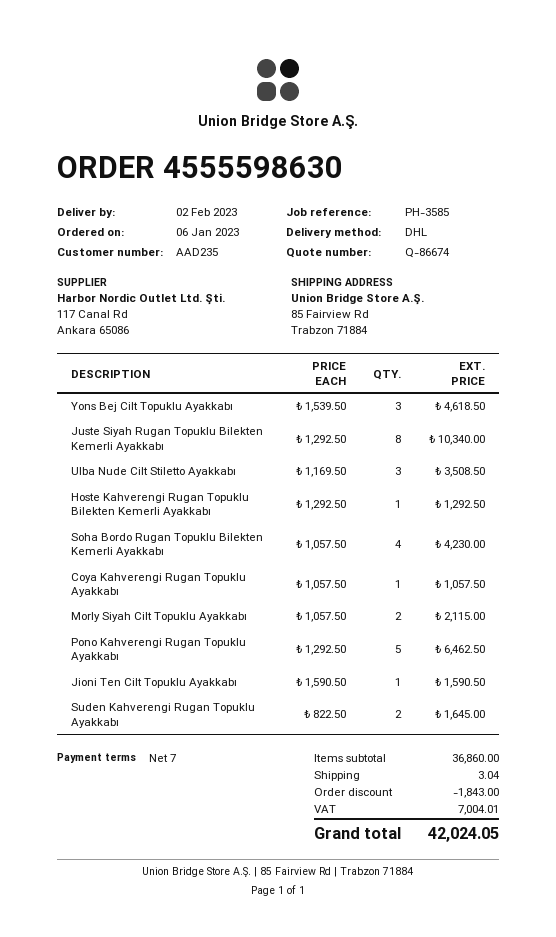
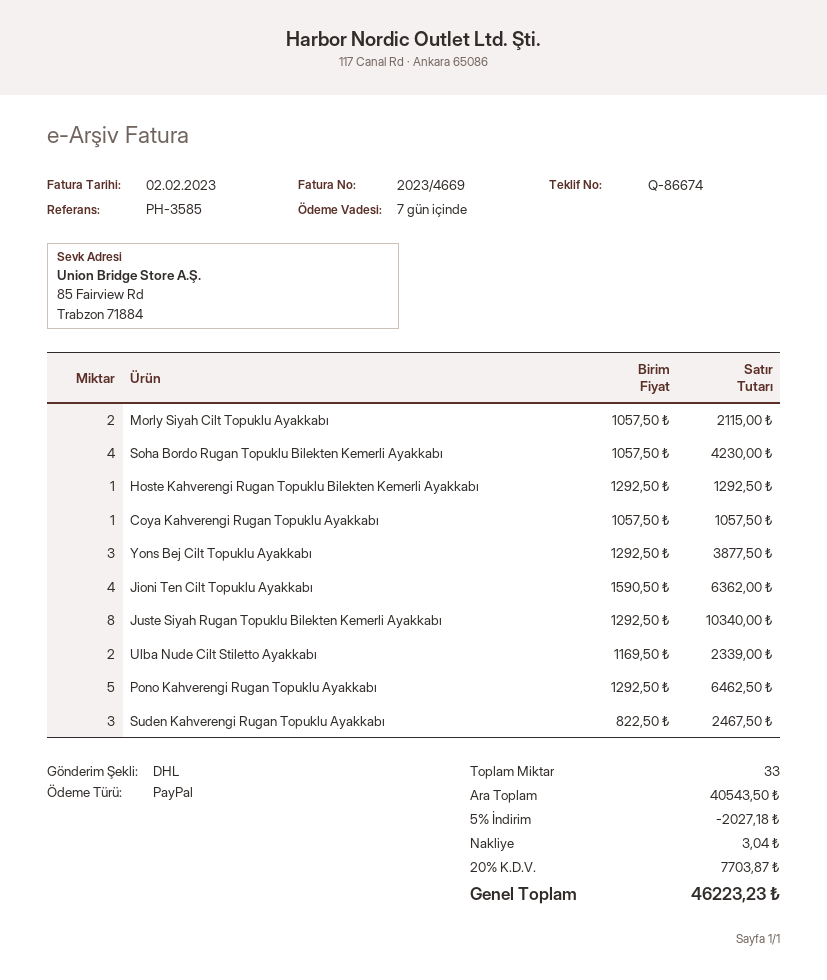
Yons Bej Cilt Topuklu Ayakkabı: 3 x 1539.50 = 4618.50 -> 3 x 1292.50 = 3877.50
Ulba Nude Cilt Stiletto Ayakkabı: 3 x 1169.50 = 3508.50 -> 2 x 1169.50 = 2339.00
Jioni Ten Cilt Topuklu Ayakkabı: 1 x 1590.50 = 1590.50 -> 4 x 1590.50 = 6362.00
Suden Kahverengi Rugan Topuklu Ayakkabı: 2 x 822.50 = 1645.00 -> 3 x 822.50 = 2467.50
subtotal: 36860.00 -> 40543.50
discount: 1843.00 -> 2027.18
tax: 7004.01 -> 7703.87
total: 42024.05 -> 46223.23

